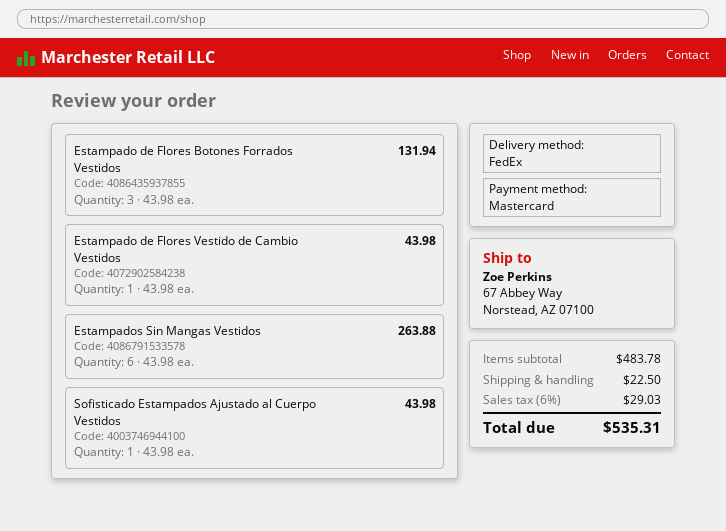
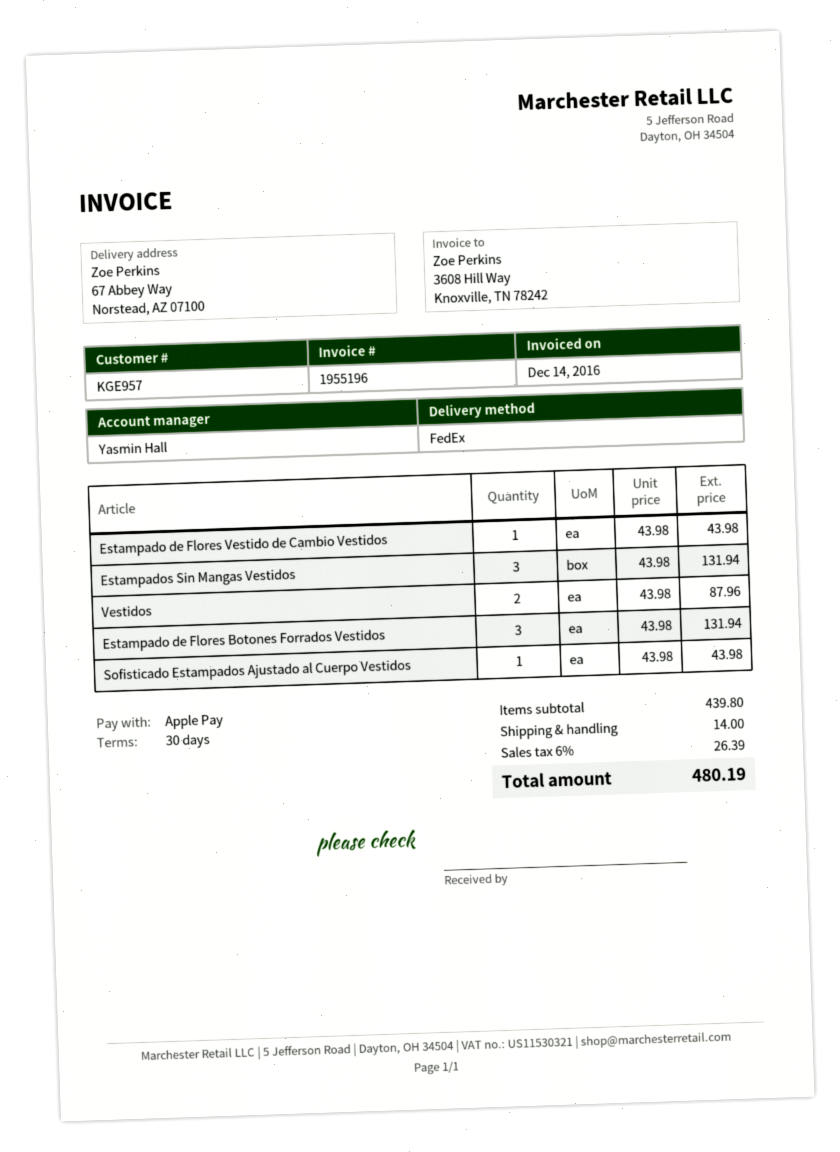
payment method: Mastercard -> Apple Pay
Estampados Sin Mangas Vestidos: 6 x 43.98 = 263.88 -> 3 x 43.98 = 131.94
Vestidos: none -> 2 x 43.98 = 87.96
subtotal: 483.78 -> 439.80
shipping: 22.50 -> 14.00
tax: 6% = 29.03 -> 6% = 26.39
total: 535.31 -> 480.19

